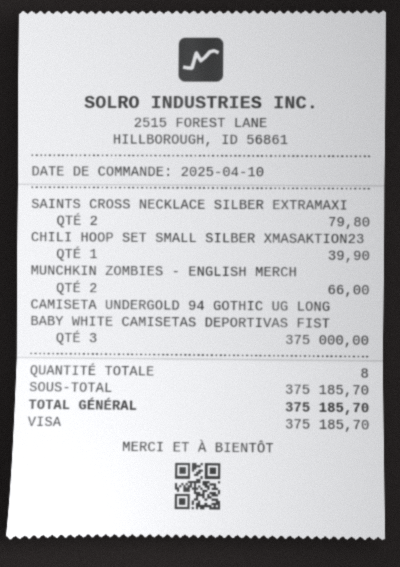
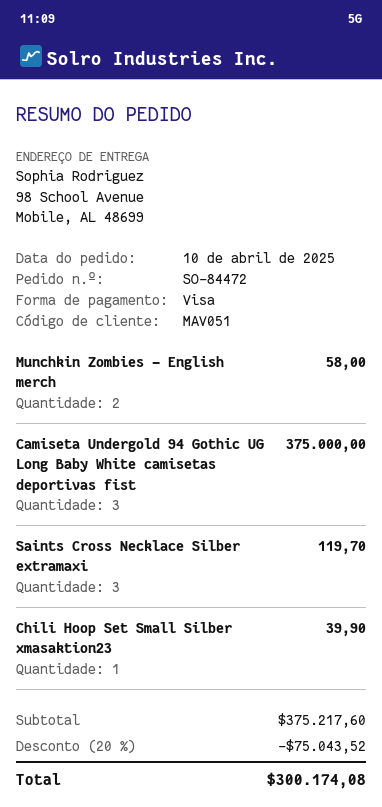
SAINTS CROSS NECKLACE SILBER EXTRAMAXI: 2 for 79.80 -> 3 for 119.70
MUNCHKIN ZOMBIES - ENGLISH MERCH: 2 for 66.00 -> 2 for 58.00
subtotal: 375185.70 -> 375217.60
discount: none -> 20% = 75043.52
total: 375185.70 -> 300174.08

